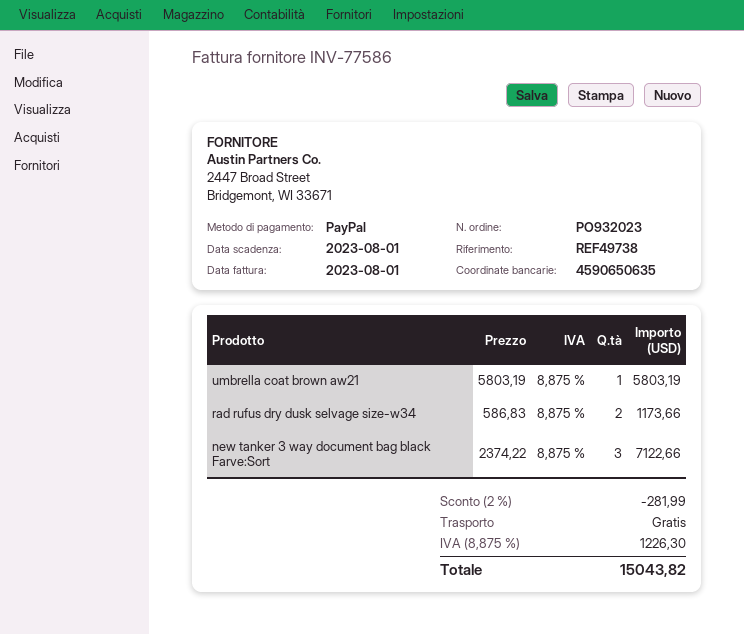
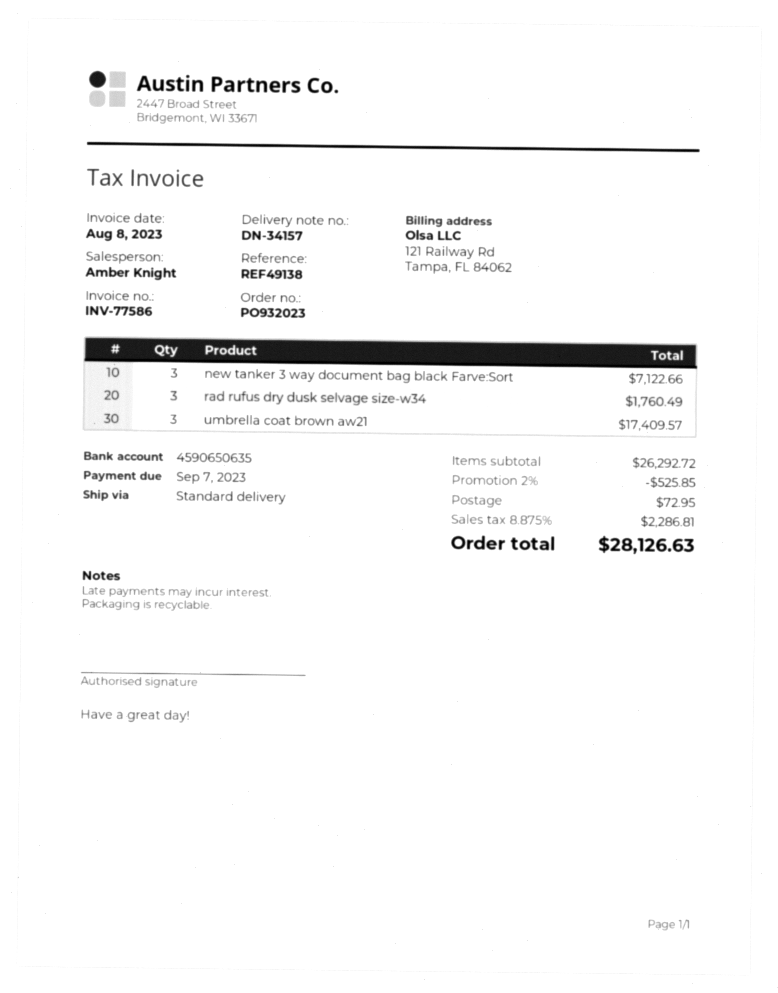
invoice date: 2023-08-01 -> 2023-08-08
due date: 2023-08-01 -> 2023-09-07
reference: REF49738 -> REF49138
umbrella coat brown aw21: 1 for 5803.19 -> 3 for 17409.57
rad rufus dry dusk selvage size-w34: 2 for 1173.66 -> 3 for 1760.49
discount: 2% = 281.99 -> 2% = 525.85
shipping: 0.00 -> 72.95
tax: 8.875% = 1226.30 -> 8.875% = 2286.81
total: 15043.82 -> 28126.63

